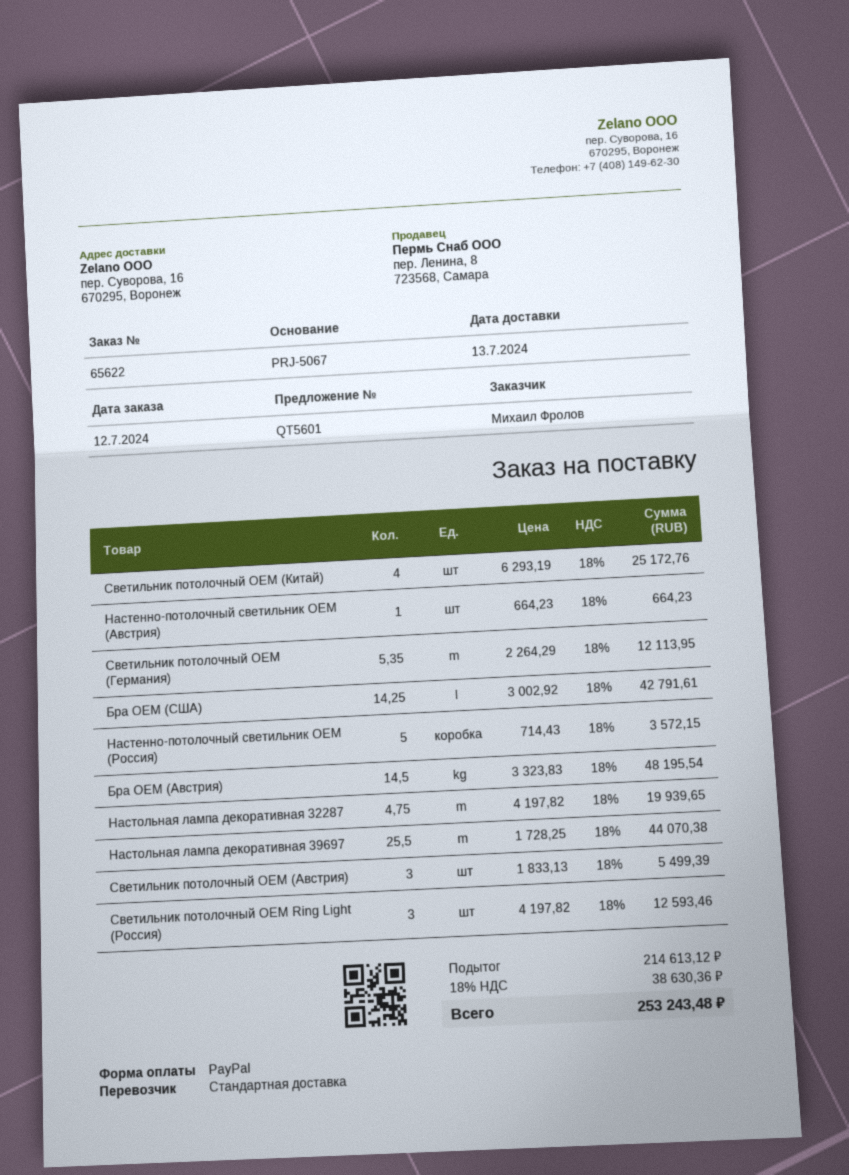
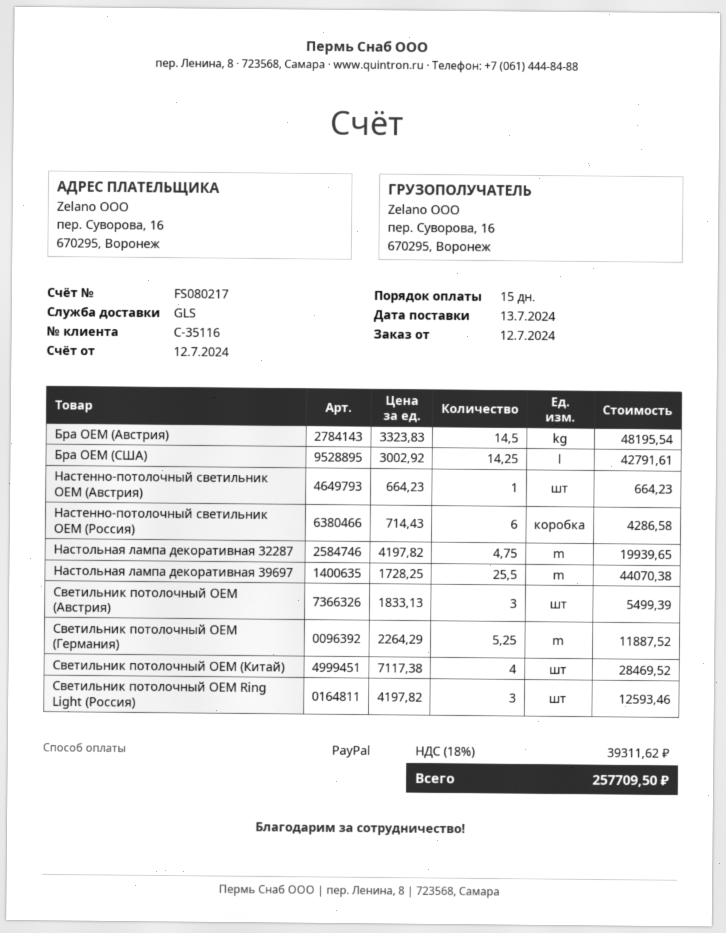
shipping method: standard -> GLS
Светильник потолочный OEM (Китай): 4 x 6293.19 = 25172.76 -> 4 x 7117.38 = 28469.52
Светильник потолочный OEM (Германия): 5.35 x 2264.29 = 12113.95 -> 5.25 x 2264.29 = 11887.52
Настенно-потолочный светильник OEM (Россия): 5 x 714.43 = 3572.15 -> 6 x 714.43 = 4286.58
tax: 18% = 38630.36 -> 18% = 39311.62
total: 253243.48 -> 257709.50

